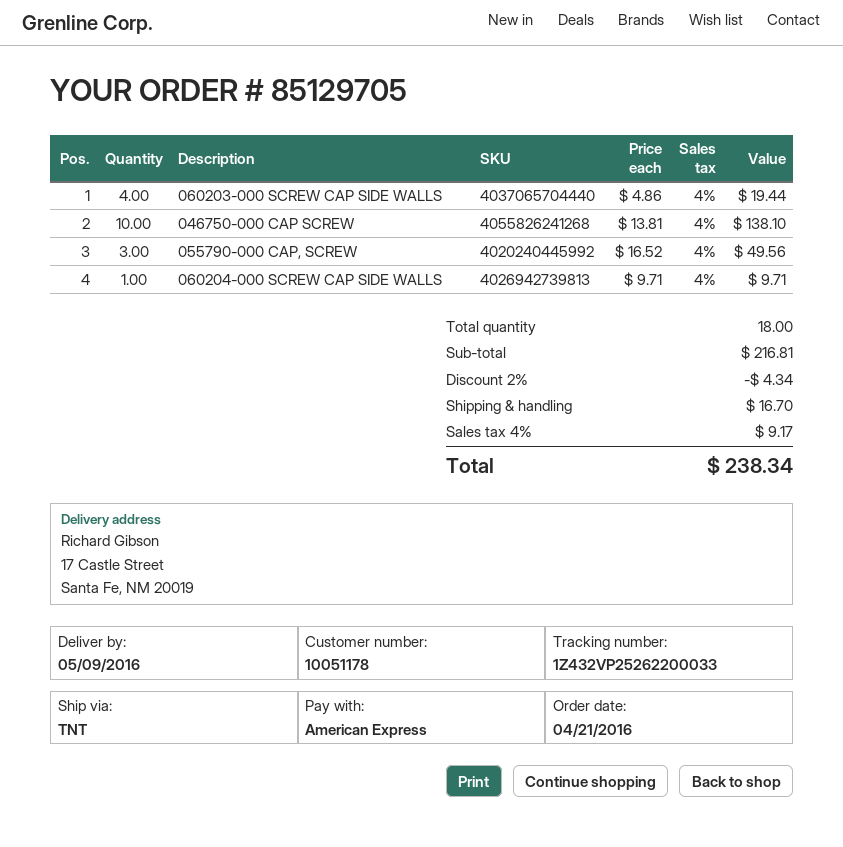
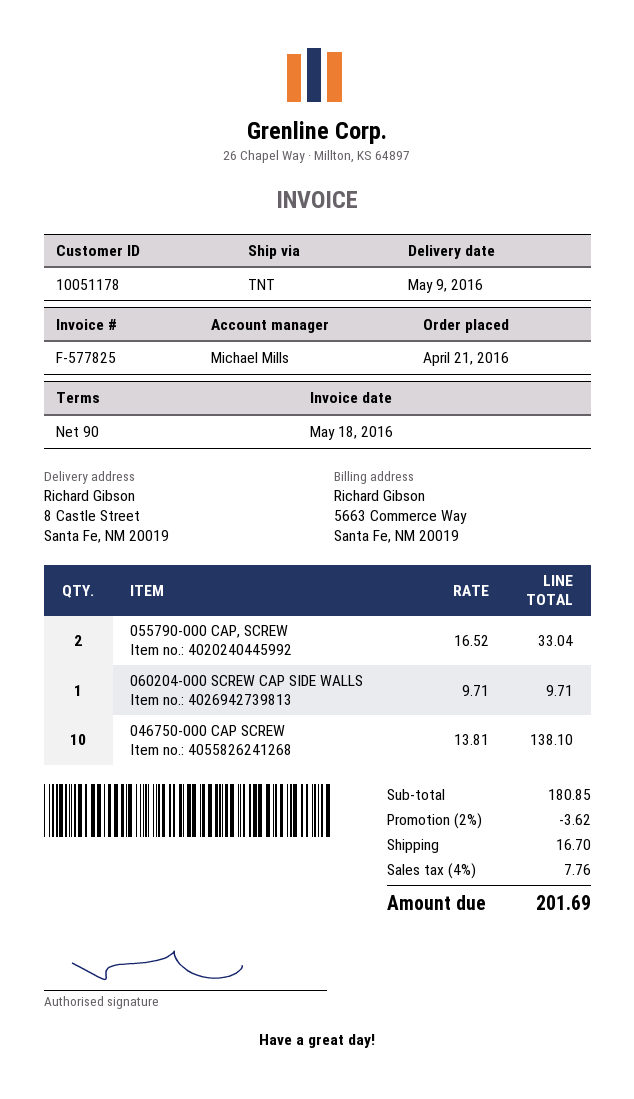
ship to: 17 Castle Street, Santa Fe, NM 20019 -> 8 Castle Street, Santa Fe, NM 20019
060203-000 SCREW CAP SIDE WALLS: 4 x 4.86 = 19.44 -> none
055790-000 CAP, SCREW: 3 x 16.52 = 49.56 -> 2 x 16.52 = 33.04
subtotal: 216.81 -> 180.85
discount: 2% = 4.34 -> 2% = 3.62
tax: 4% = 9.17 -> 4% = 7.76
total: 238.34 -> 201.69

